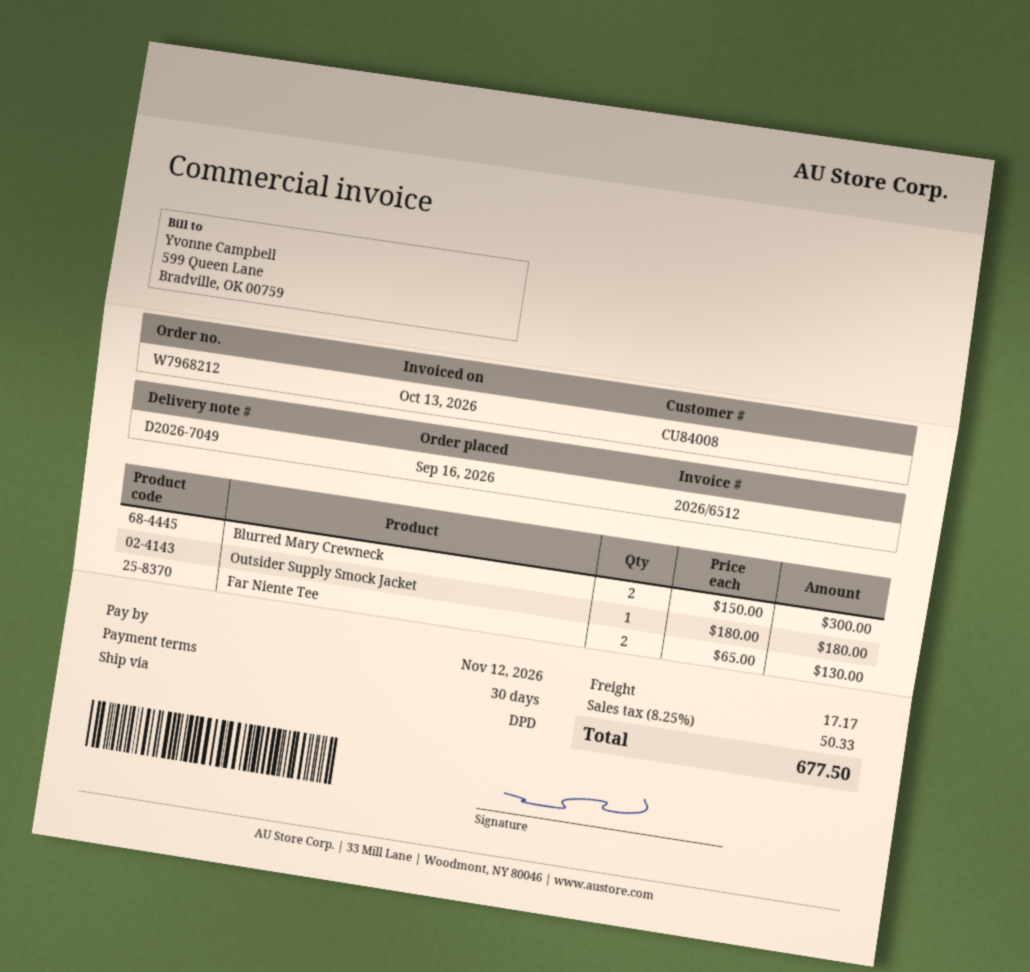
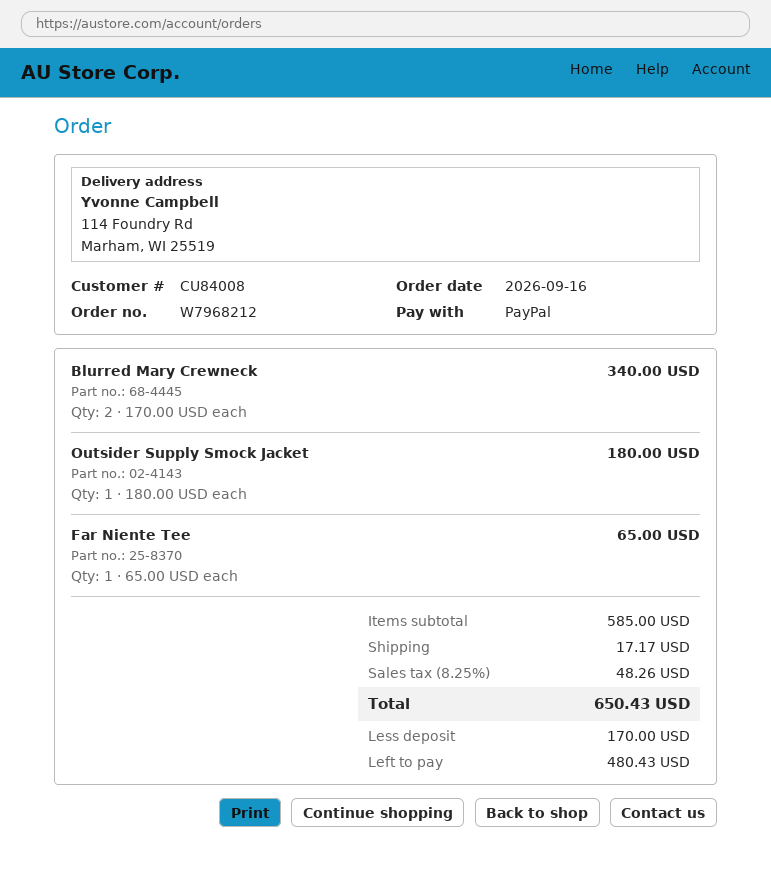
Blurred Mary Crewneck: 2 x 150.00 = 300.00 -> 2 x 170.00 = 340.00
Far Niente Tee: 2 x 65.00 = 130.00 -> 1 x 65.00 = 65.00
tax: 8.25% = 50.33 -> 8.25% = 48.26
total: 677.50 -> 650.43

